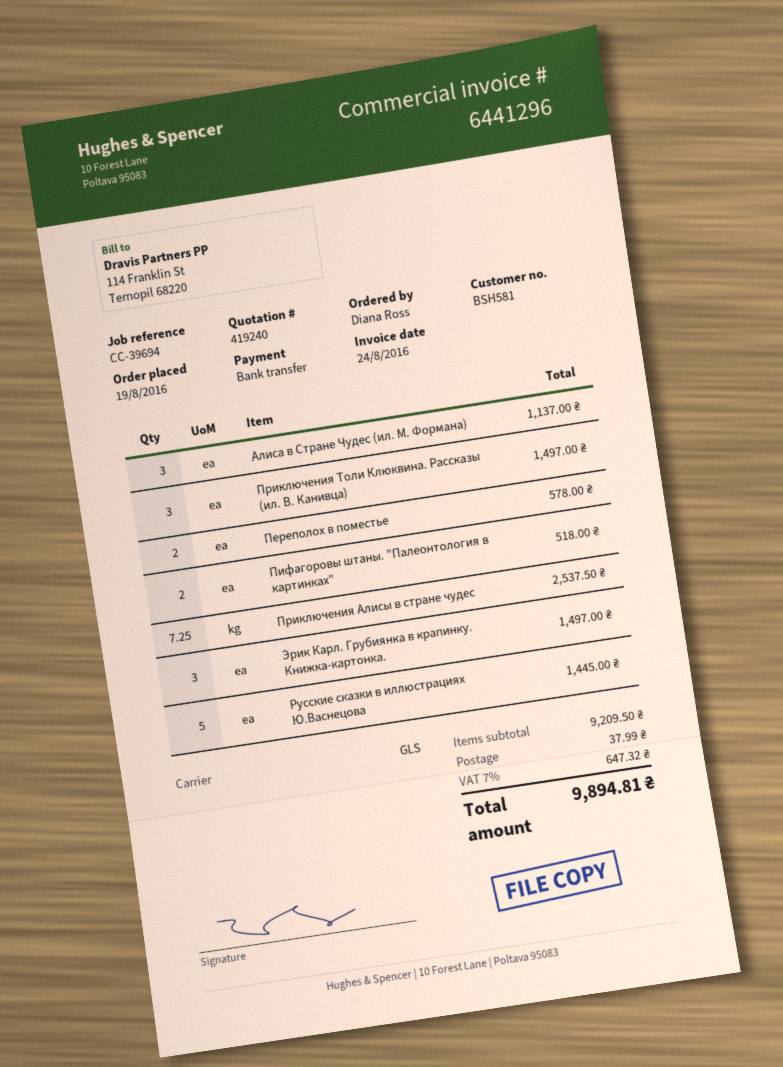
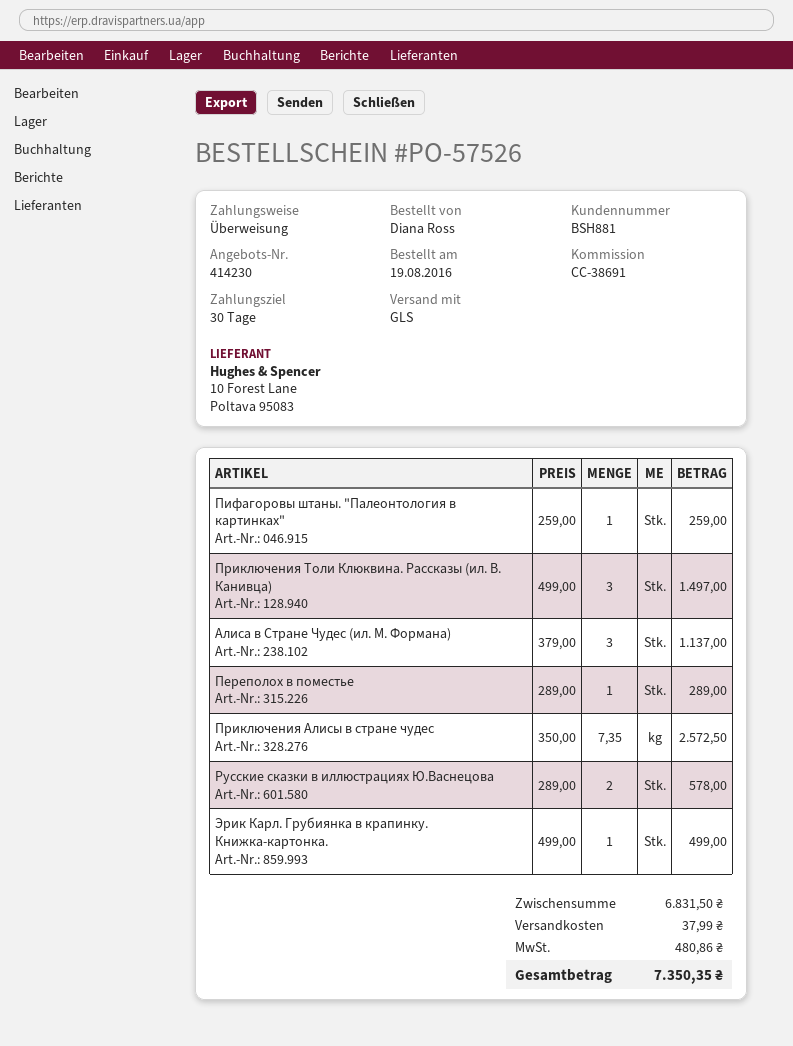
quote number: 419240 -> 414230
customer number: BSH581 -> BSH881
reference: CC-39694 -> CC-38691
Переполох в поместье: 2 for 578.00 -> 1 for 289.00
Пифагоровы штаны. "Палеонтология в картинках": 2 for 518.00 -> 1 for 259.00
Приключения Алисы в стране чудес: 7.25 for 2537.50 -> 7.35 for 2572.50
Эрик Карл. Грубиянка в крапинку. Книжка-картонка.: 3 for 1497.00 -> 1 for 499.00
Русские сказки в иллюстрациях Ю.Васнецова: 5 for 1445.00 -> 2 for 578.00
subtotal: 9209.50 -> 6831.50
tax: 647.32 -> 480.86
total: 9894.81 -> 7350.35

